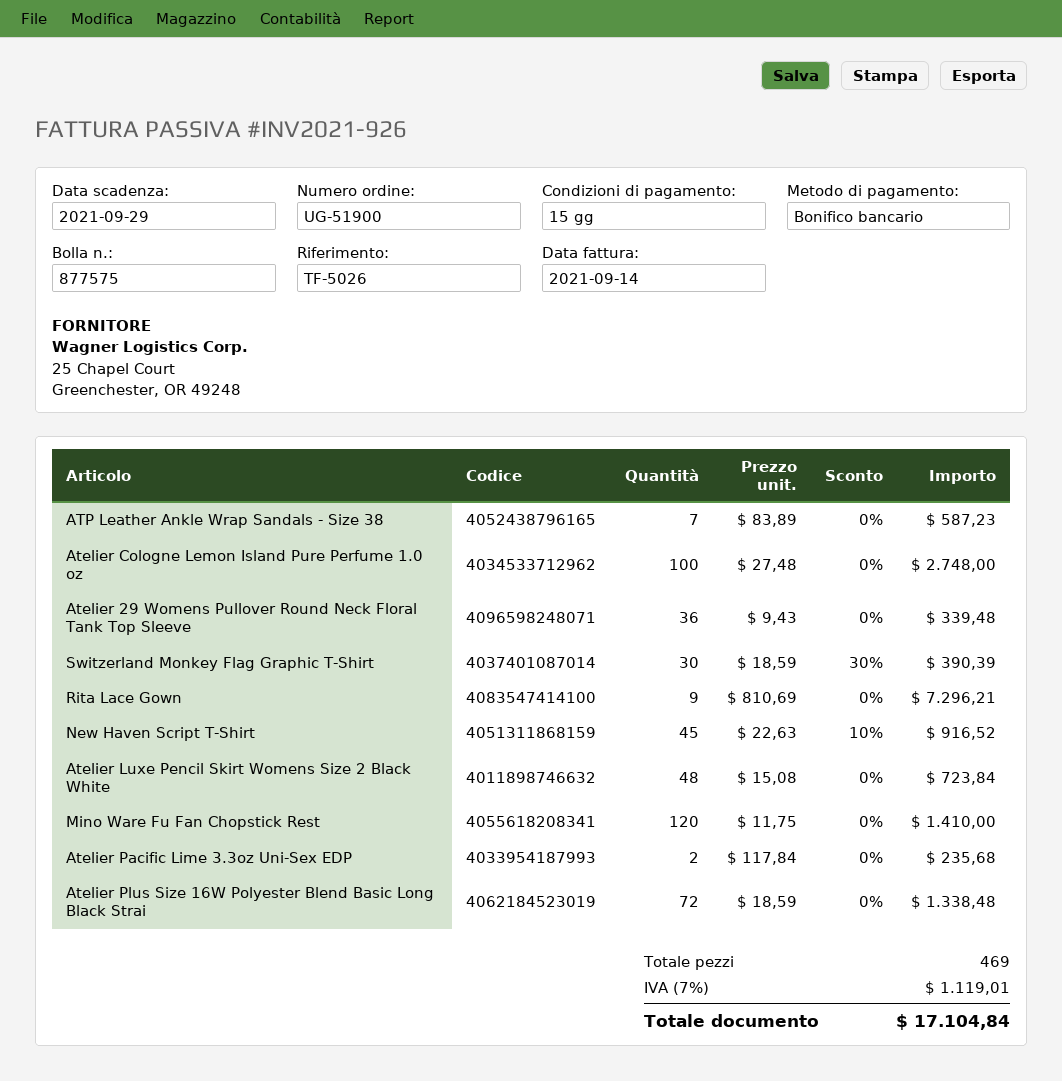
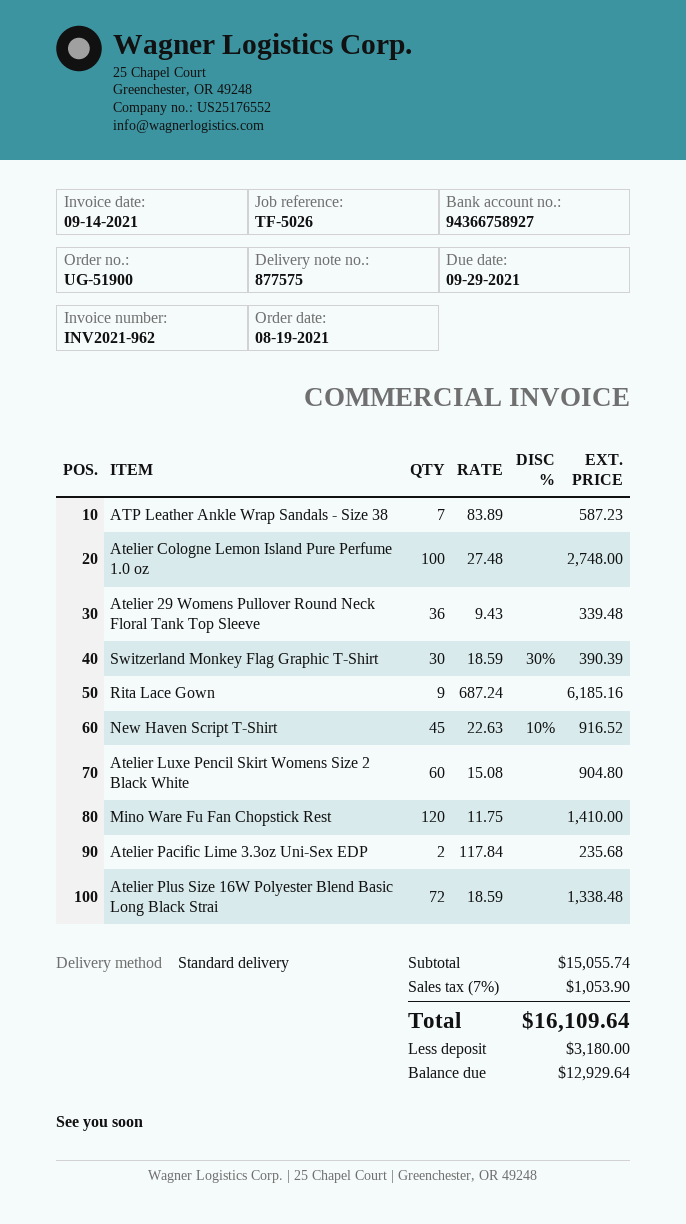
invoice number: INV2021-926 -> INV2021-962
Rita Lace Gown: 9 x 810.69 = 7296.21 -> 9 x 687.24 = 6185.16
Atelier Luxe Pencil Skirt Womens Size 2 Black White: 48 x 15.08 = 723.84 -> 60 x 15.08 = 904.80
tax: 7% = 1119.01 -> 7% = 1053.90
total: 17104.84 -> 16109.64

